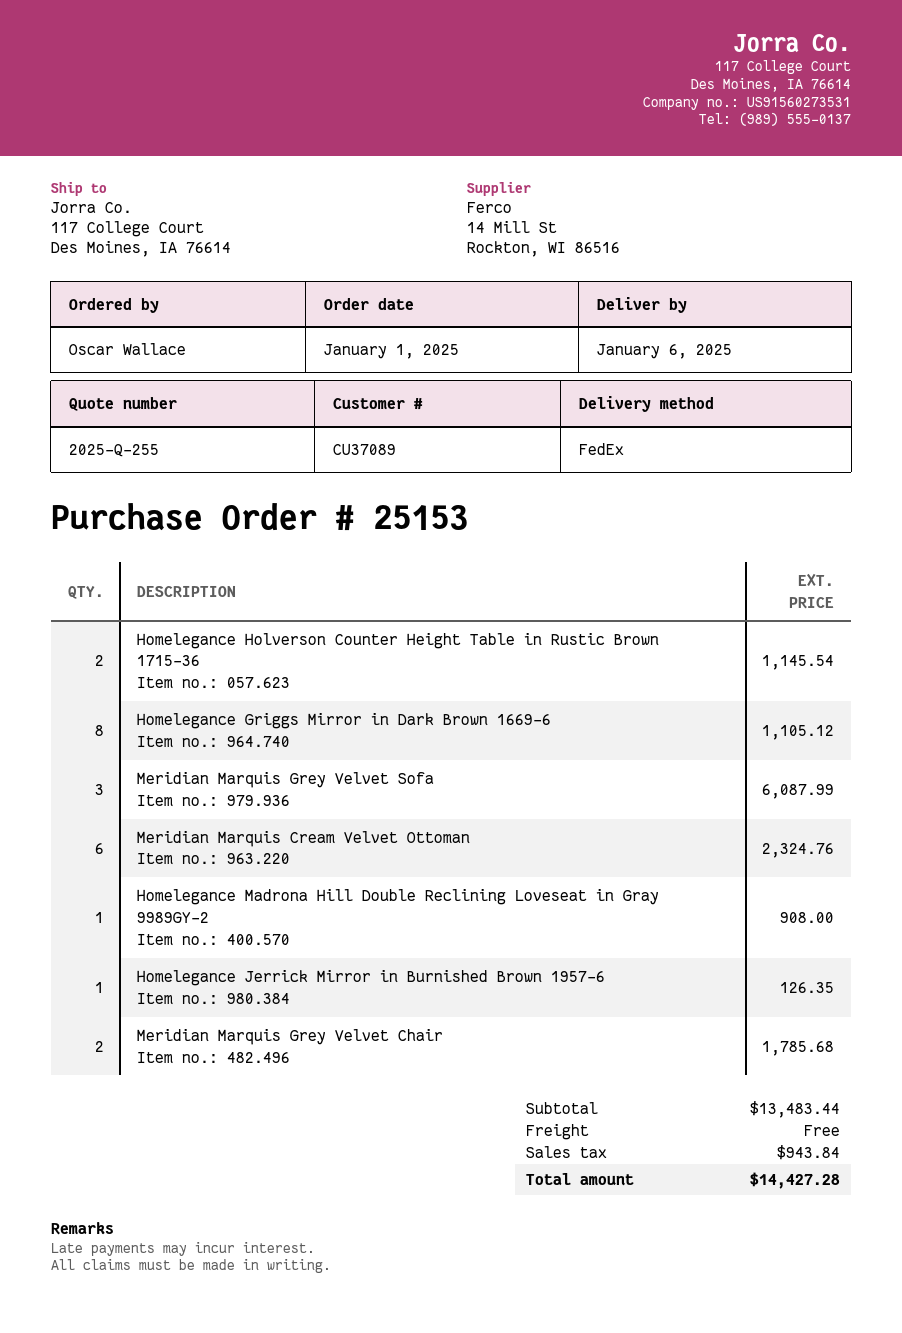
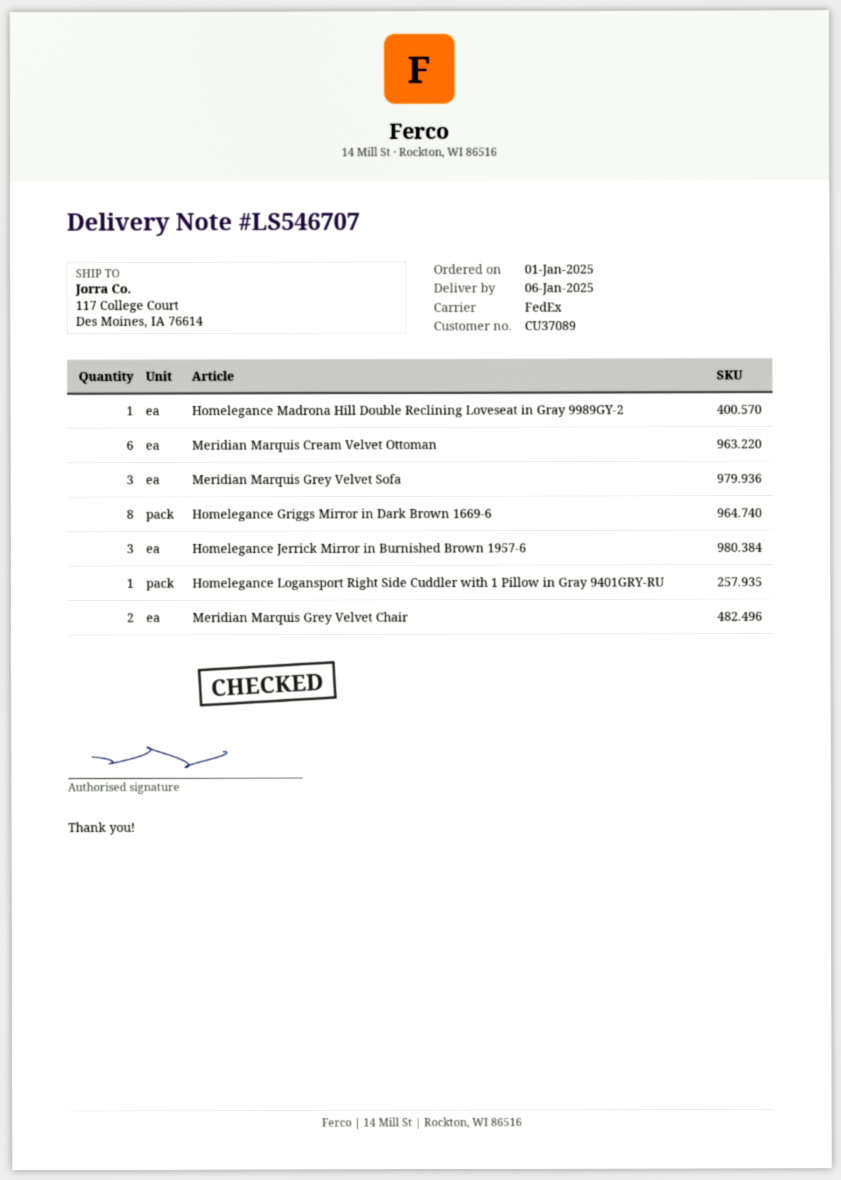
Homelegance Holverson Counter Height Table in Rustic Brown 1715-36: 2 -> none
Homelegance Jerrick Mirror in Burnished Brown 1957-6: 1 -> 3
Homelegance Logansport Right Side Cuddler with 1 Pillow in Gray 9401GRY-RU: none -> 1

